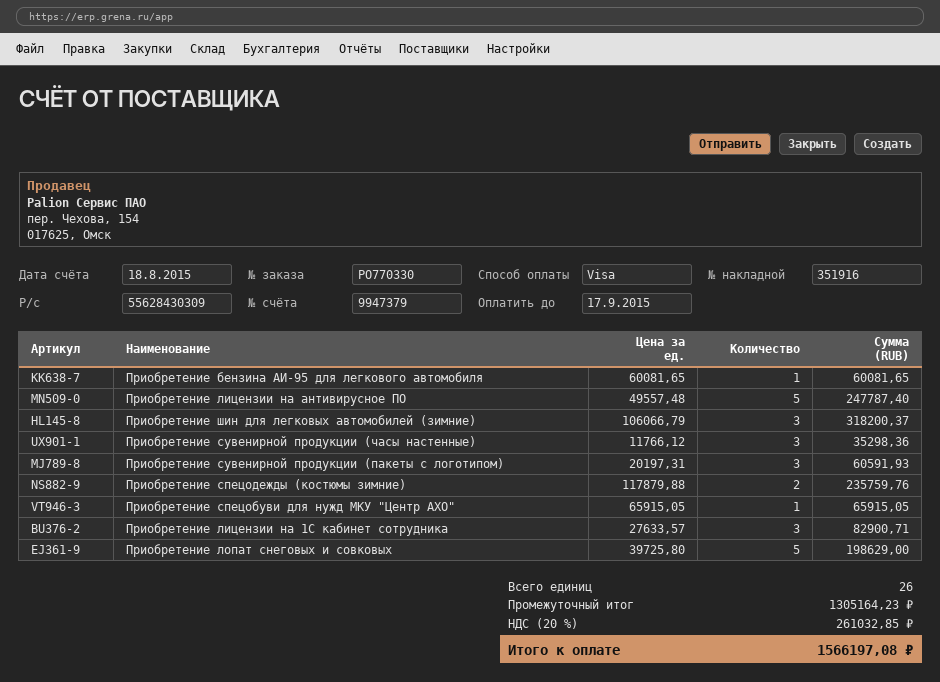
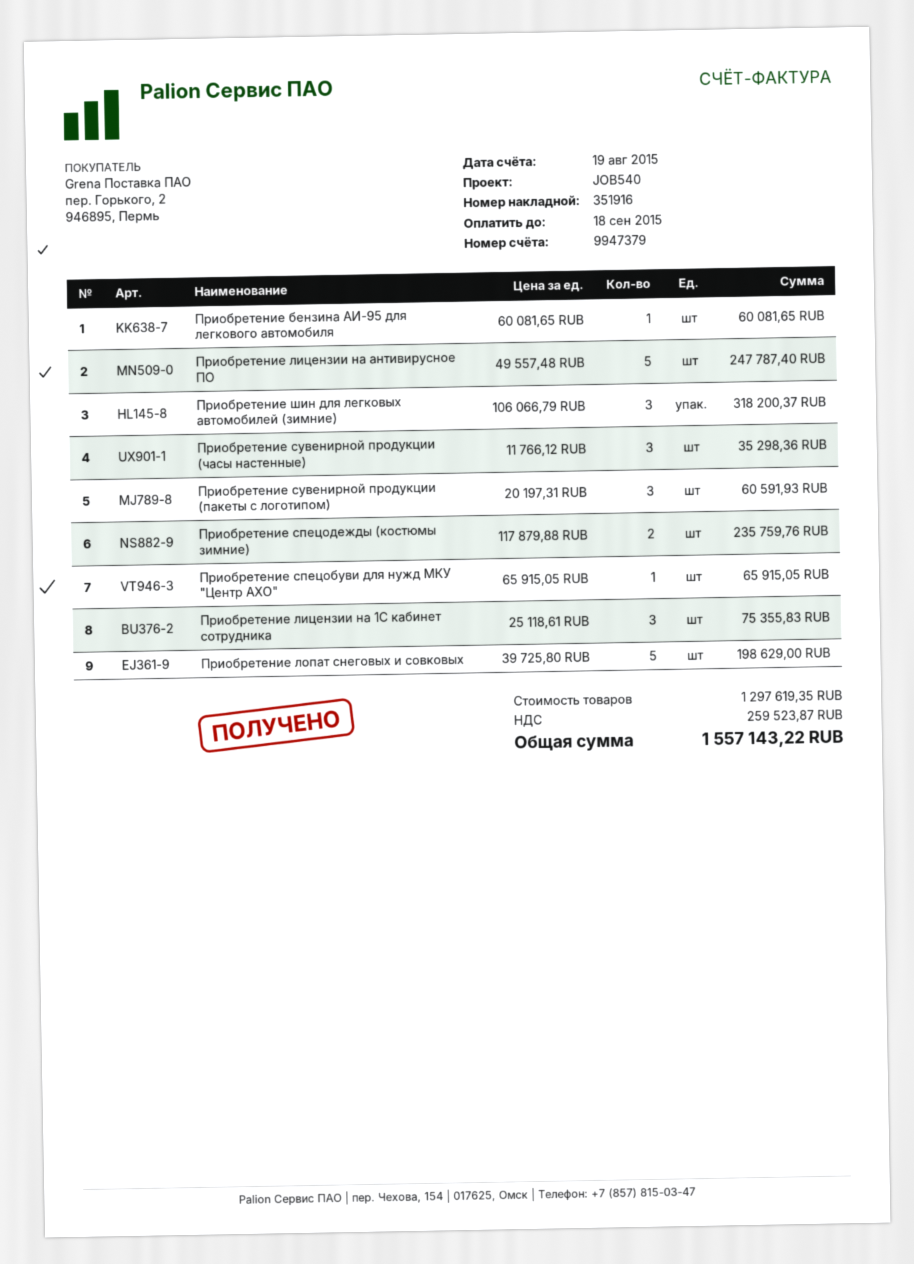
invoice date: 2015-08-18 -> 2015-08-19
due date: 2015-09-17 -> 2015-09-18
Приобретение лицензии на 1С кабинет сотрудника: 3 x 27633.57 = 82900.71 -> 3 x 25118.61 = 75355.83
subtotal: 1305164.23 -> 1297619.35
tax: 261032.85 -> 259523.87
total: 1566197.08 -> 1557143.22

